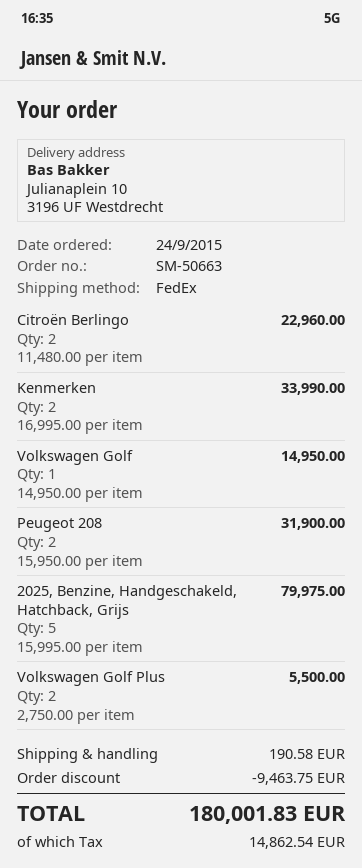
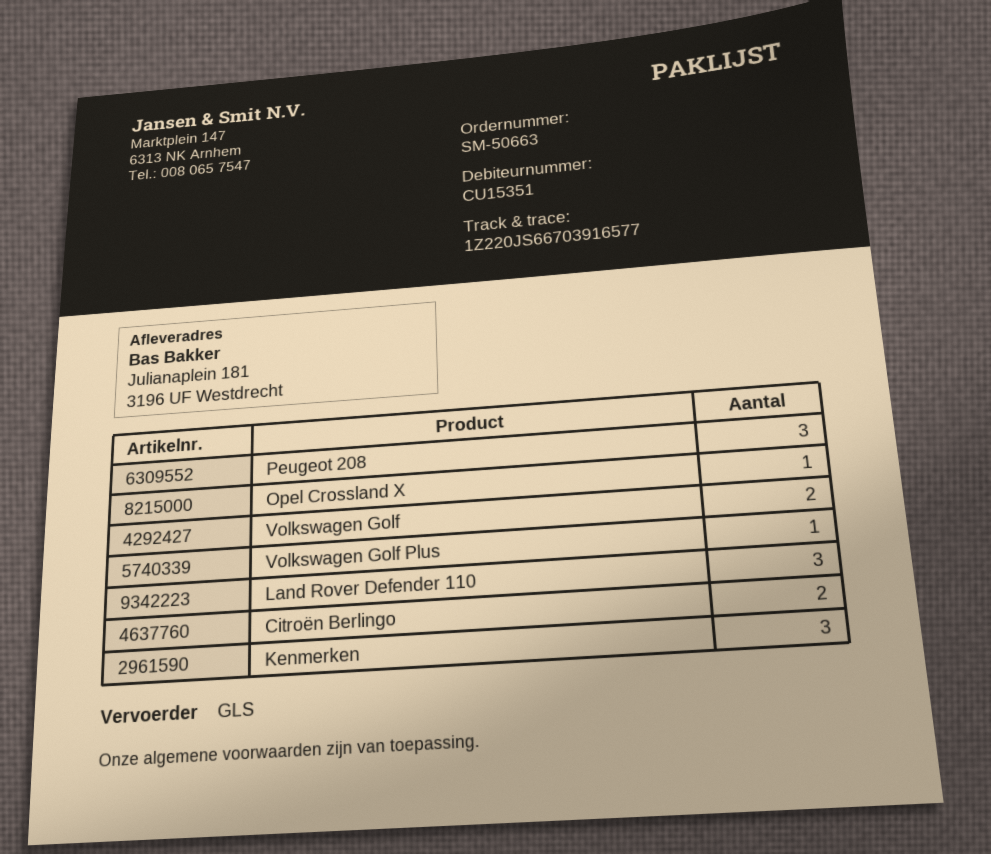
shipping method: FedEx -> GLS
ship to: Julianaplein 10, 3196 UF Westdrecht -> Julianaplein 181, 3196 UF Westdrecht
Kenmerken: 2 -> 3
Volkswagen Golf: 1 -> 2
Peugeot 208: 2 -> 3
2025, Benzine, Handgeschakeld, Hatchback, Grijs: 5 -> none
Volkswagen Golf Plus: 2 -> 1
Opel Crossland X: none -> 1
Land Rover Defender 110: none -> 3

